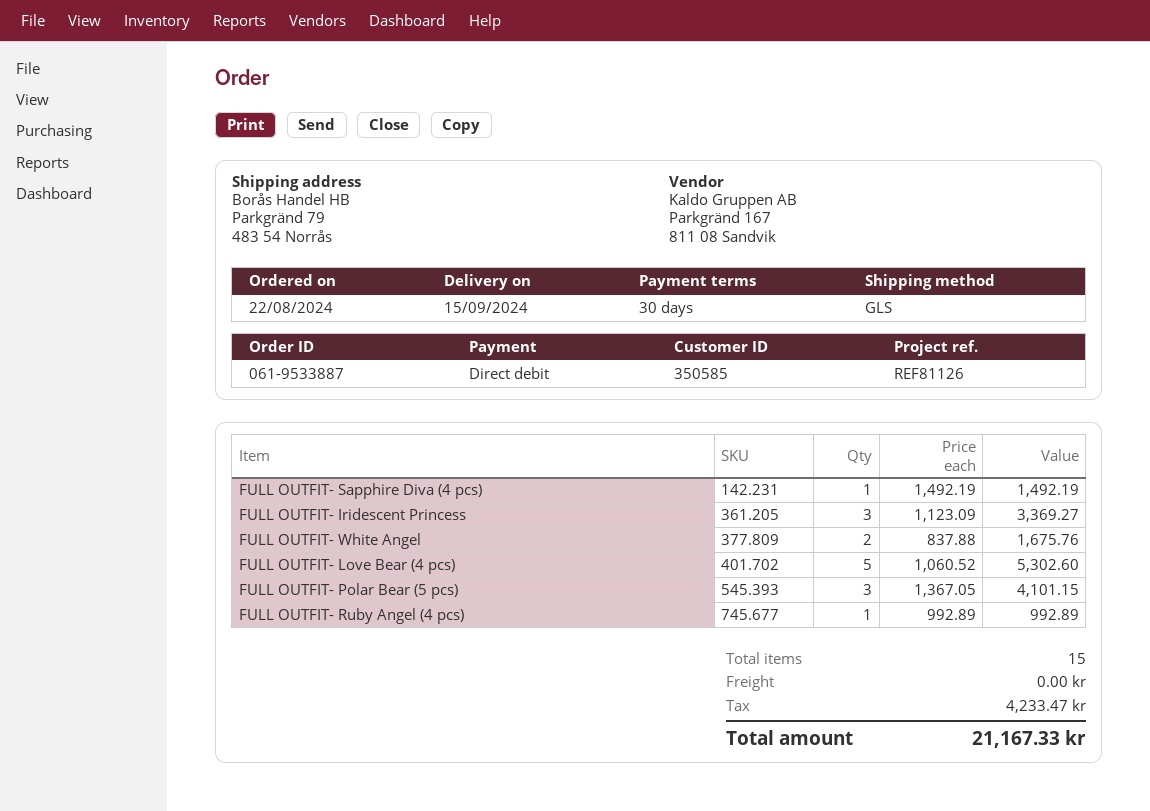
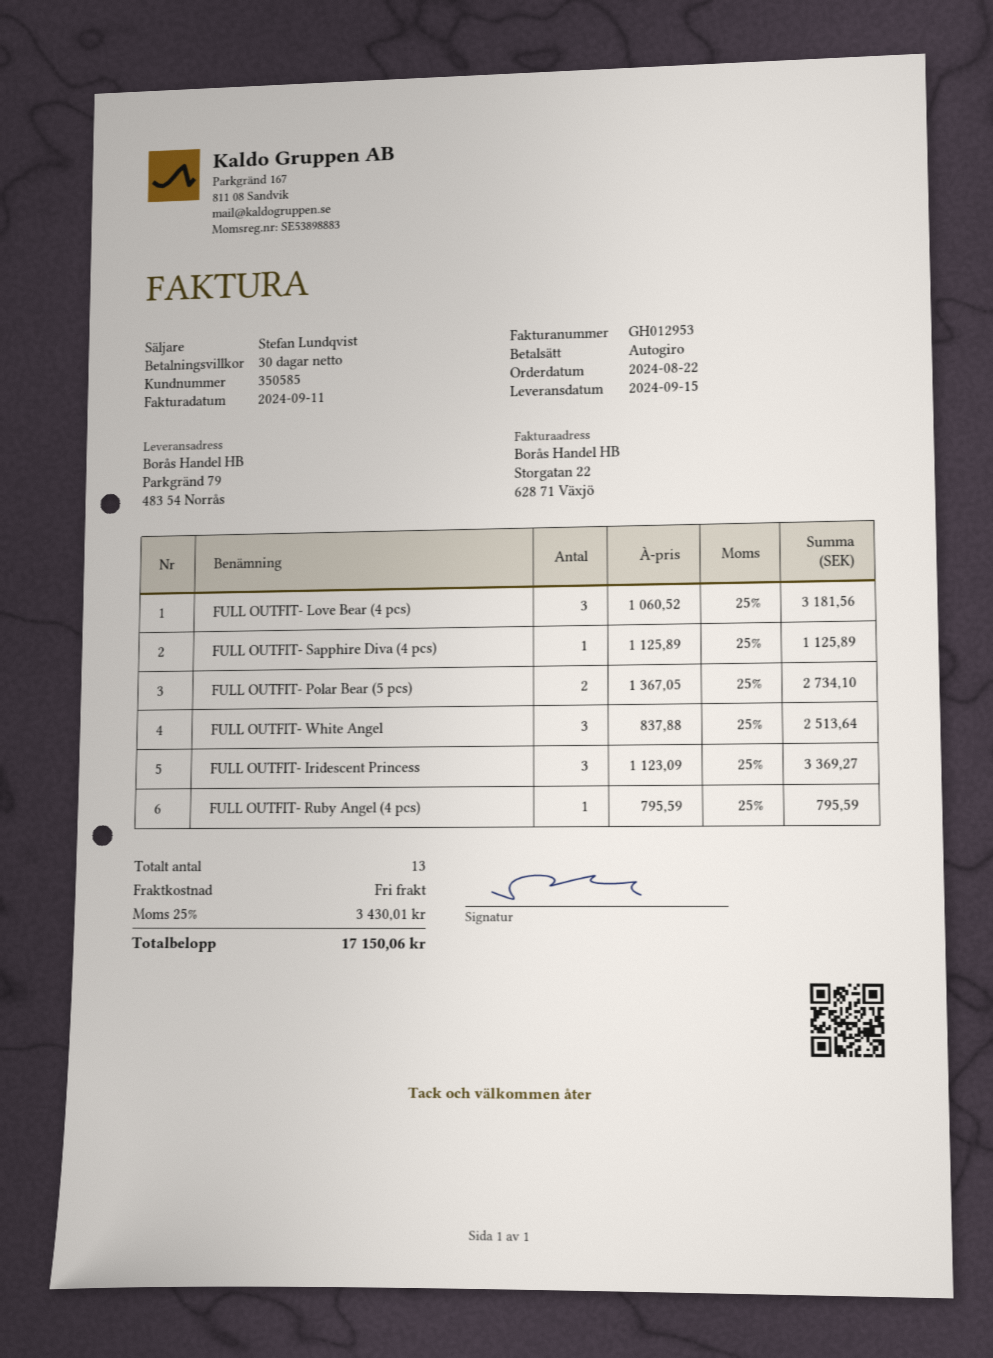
FULL OUTFIT- Sapphire Diva (4 pcs): 1 x 1492.19 = 1492.19 -> 1 x 1125.89 = 1125.89
FULL OUTFIT- White Angel: 2 x 837.88 = 1675.76 -> 3 x 837.88 = 2513.64
FULL OUTFIT- Love Bear (4 pcs): 5 x 1060.52 = 5302.60 -> 3 x 1060.52 = 3181.56
FULL OUTFIT- Polar Bear (5 pcs): 3 x 1367.05 = 4101.15 -> 2 x 1367.05 = 2734.10
FULL OUTFIT- Ruby Angel (4 pcs): 1 x 992.89 = 992.89 -> 1 x 795.59 = 795.59
total quantity: 15 -> 13
tax: 4233.47 -> 3430.01
total: 21167.33 -> 17150.06

